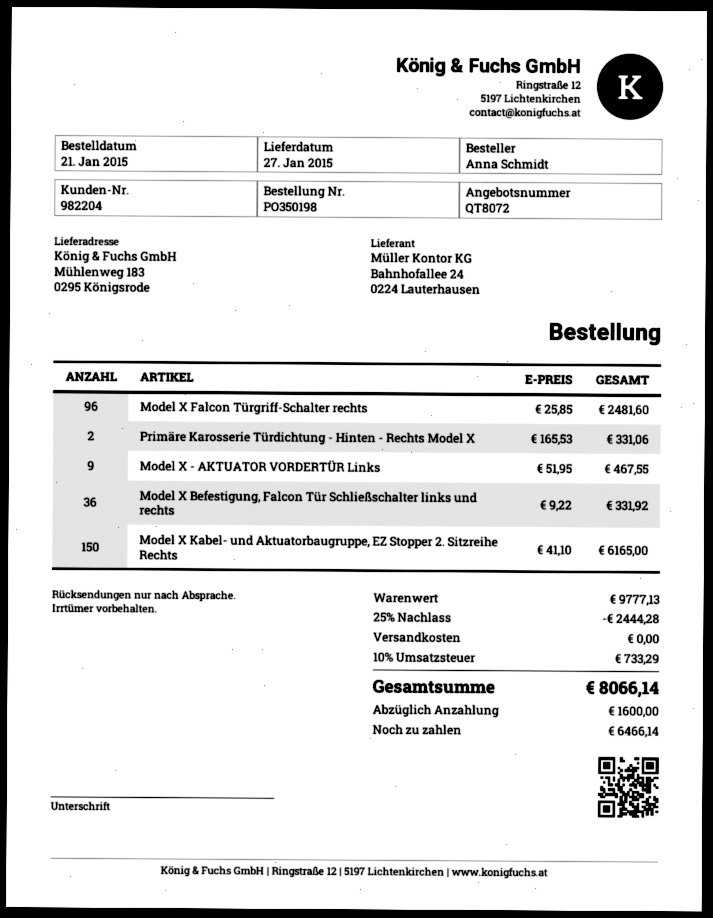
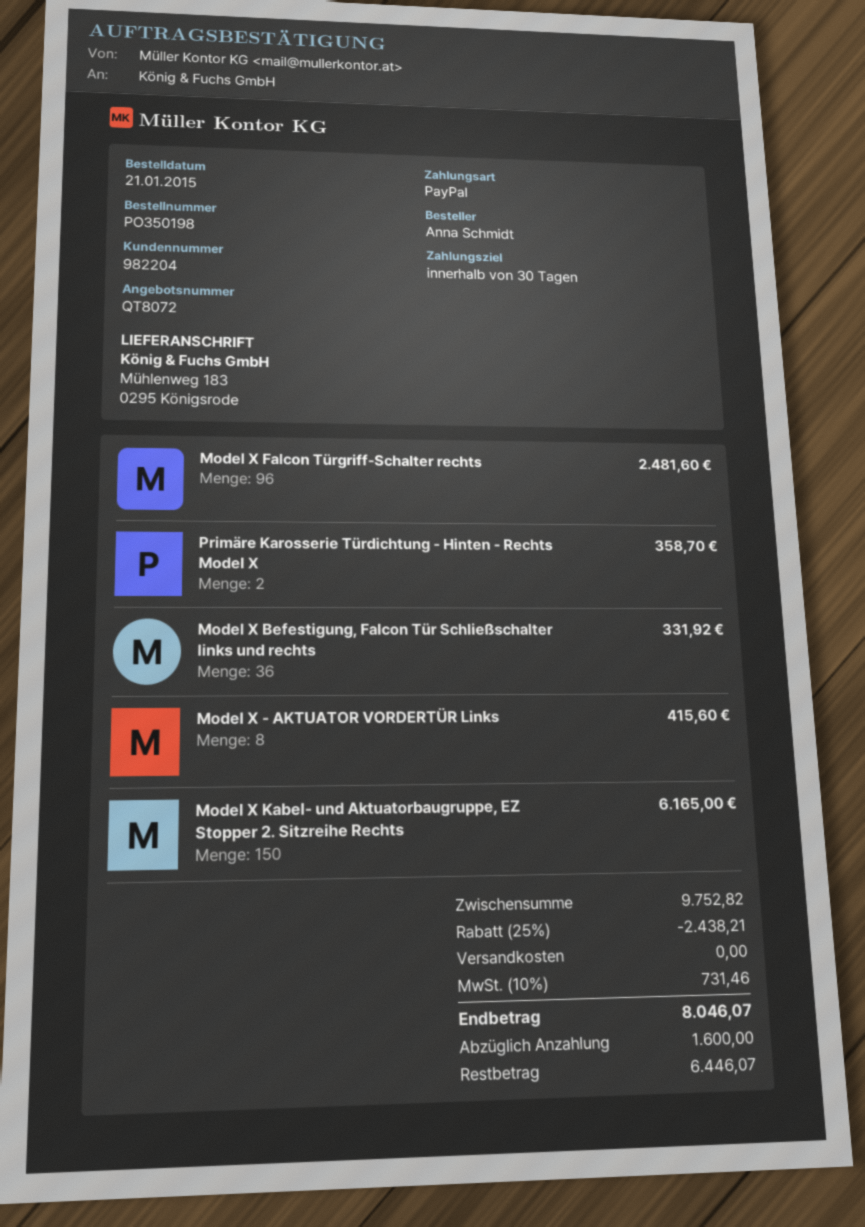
Primäre Karosserie Türdichtung - Hinten - Rechts Model X: 2 for 331.06 -> 2 for 358.70
Model X - AKTUATOR VORDERTÜR Links: 9 for 467.55 -> 8 for 415.60
subtotal: 9777.13 -> 9752.82
discount: 25% = 2444.28 -> 25% = 2438.21
tax: 10% = 733.29 -> 10% = 731.46
total: 8066.14 -> 8046.07
balance: 6466.14 -> 6446.07

